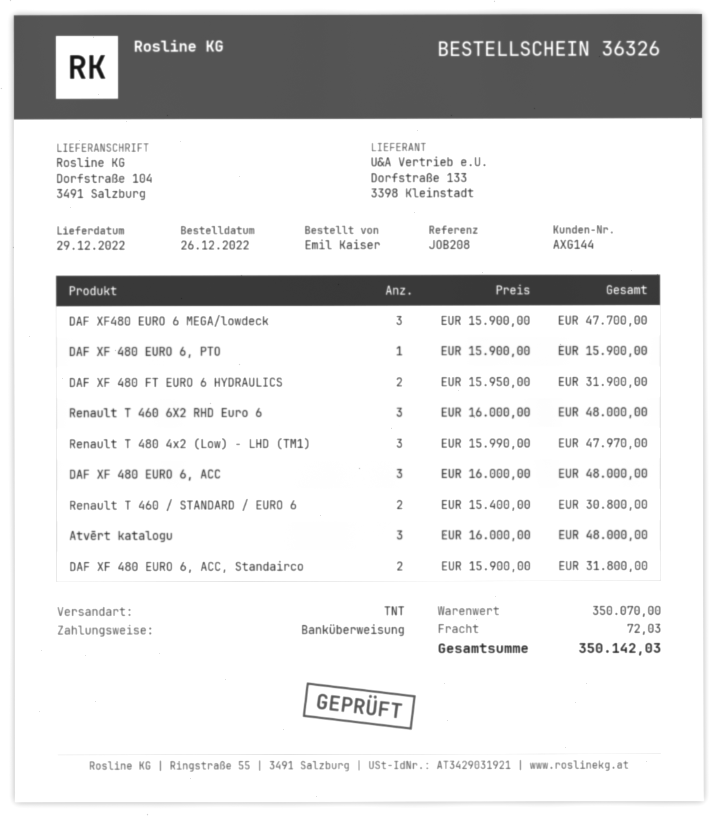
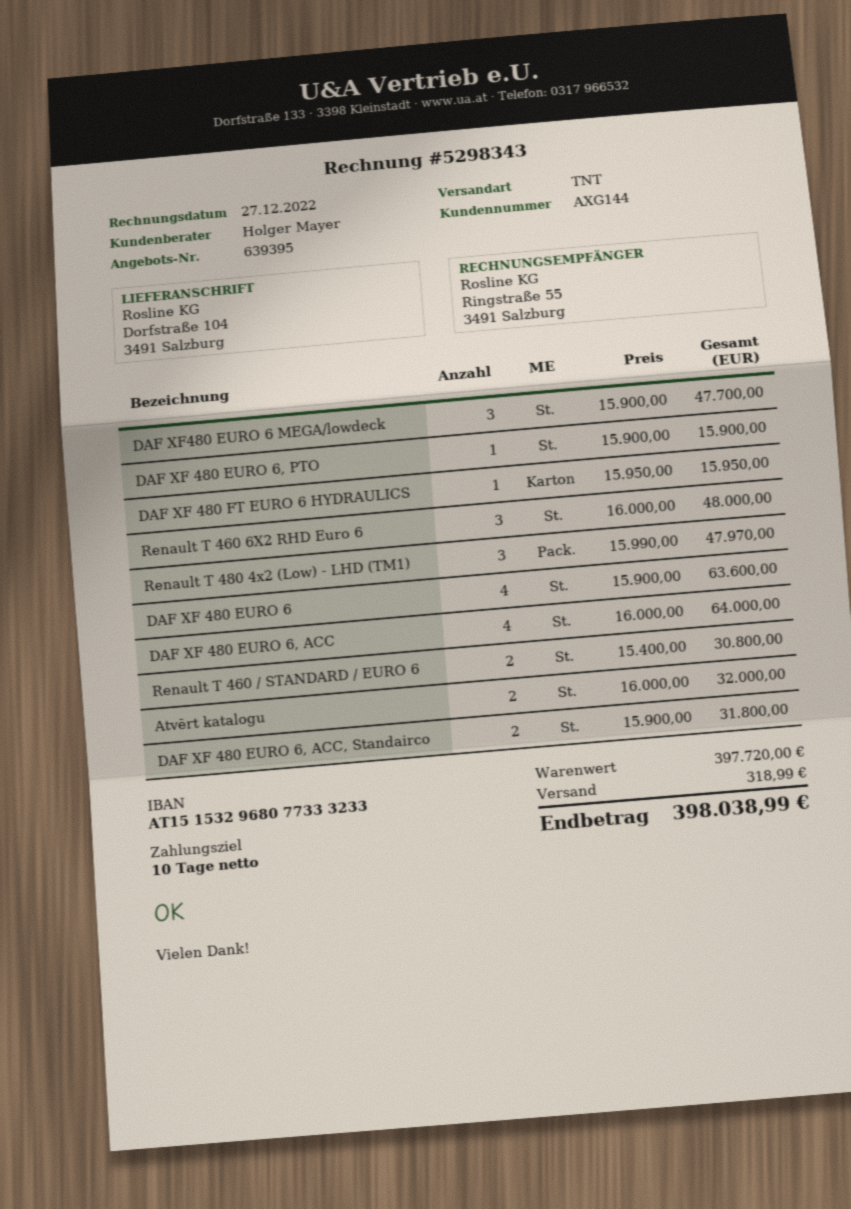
DAF XF 480 FT EURO 6 HYDRAULICS: 2 x 15950.00 = 31900.00 -> 1 x 15950.00 = 15950.00
DAF XF 480 EURO 6, ACC: 3 x 16000.00 = 48000.00 -> 4 x 16000.00 = 64000.00
Atvērt katalogu: 3 x 16000.00 = 48000.00 -> 2 x 16000.00 = 32000.00
DAF XF 480 EURO 6: none -> 4 x 15900.00 = 63600.00
subtotal: 350070.00 -> 397720.00
shipping: 72.03 -> 318.99
total: 350142.03 -> 398038.99

